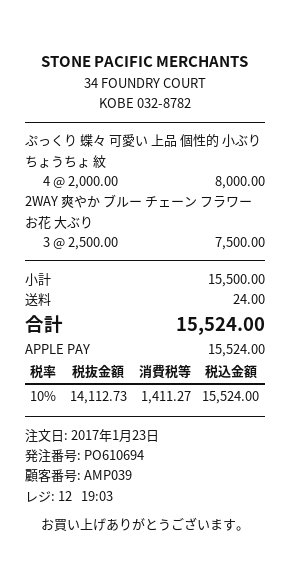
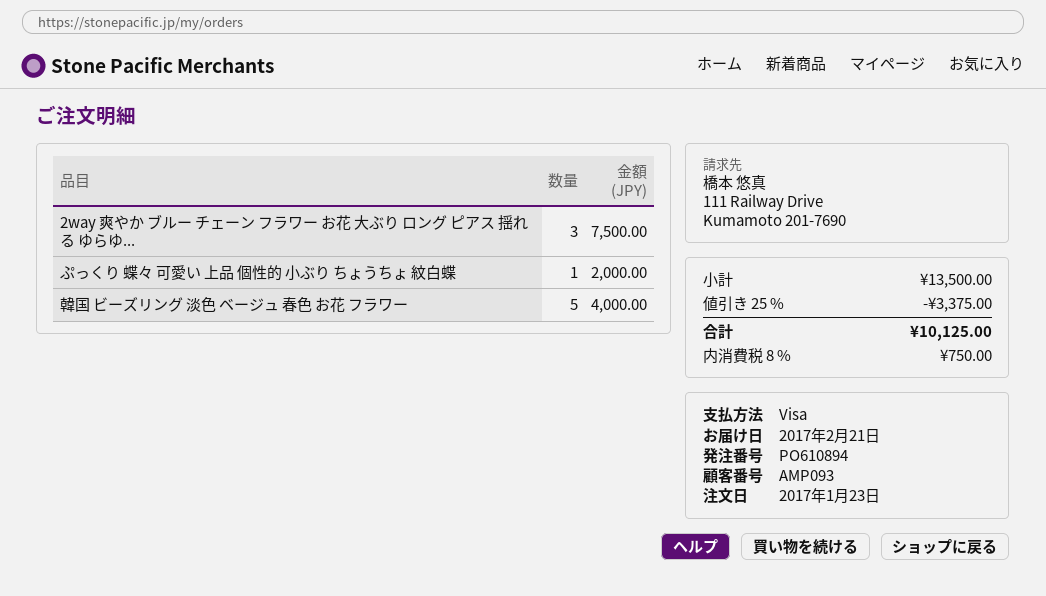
order number: PO610694 -> PO610894
customer number: AMP039 -> AMP093
payment method: Apple Pay -> Visa
ぷっくり 蝶々 可愛い 上品 個性的 小ぶり ちょうちょ 紋: 4 for 8000.00 -> 1 for 2000.00
韓国 ビーズリング 淡色 ベージュ 春色 お花 フラワー: none -> 5 for 4000.00
subtotal: 15500.00 -> 13500.00
discount: none -> 25% = 3375.00
shipping: 24.00 -> none
tax: 10% = 1411.27 -> 8% = 750.00
total: 15524.00 -> 10125.00

